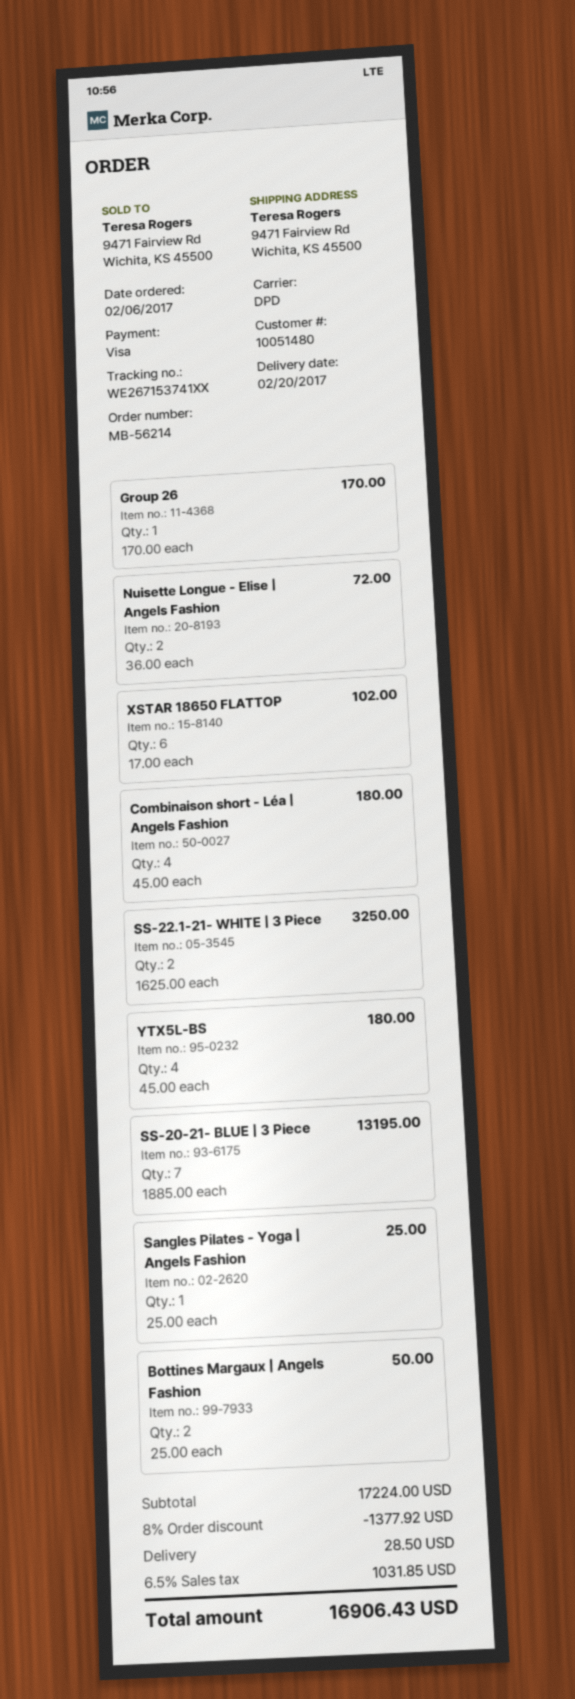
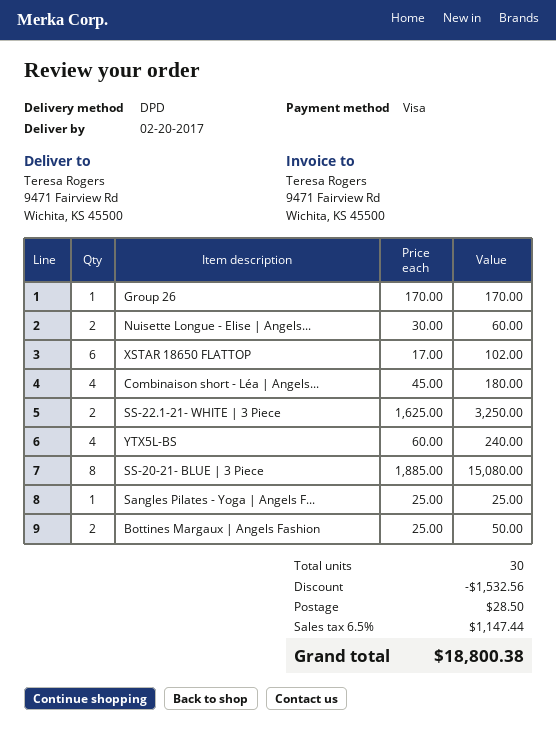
Nuisette Longue - Elise | Angels Fashion: 2 x 36.00 = 72.00 -> 2 x 30.00 = 60.00
YTX5L-BS: 4 x 45.00 = 180.00 -> 4 x 60.00 = 240.00
SS-20-21- BLUE | 3 Piece: 7 x 1885.00 = 13195.00 -> 8 x 1885.00 = 15080.00
discount: 1377.92 -> 1532.56
tax: 6.5% = 1031.85 -> 6.5% = 1147.44
total: 16906.43 -> 18800.38

